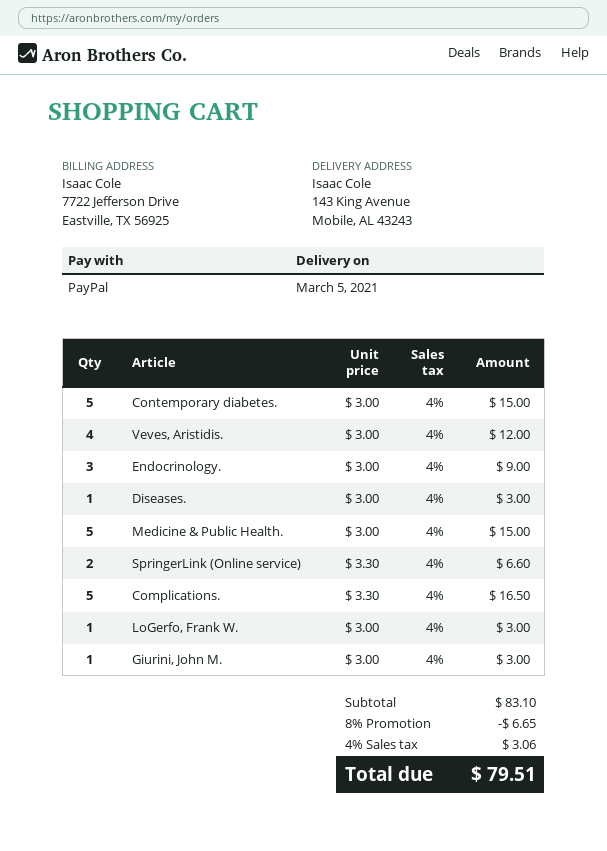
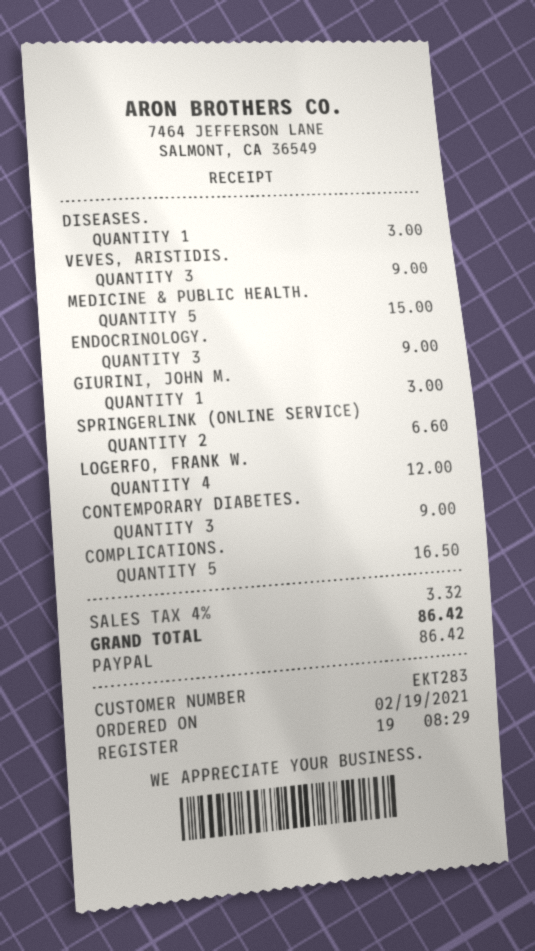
Contemporary diabetes.: 5 for 15.00 -> 3 for 9.00
Veves, Aristidis.: 4 for 12.00 -> 3 for 9.00
LoGerfo, Frank W.: 1 for 3.00 -> 4 for 12.00
discount: 8% = 6.65 -> none
tax: 4% = 3.06 -> 4% = 3.32
total: 79.51 -> 86.42

